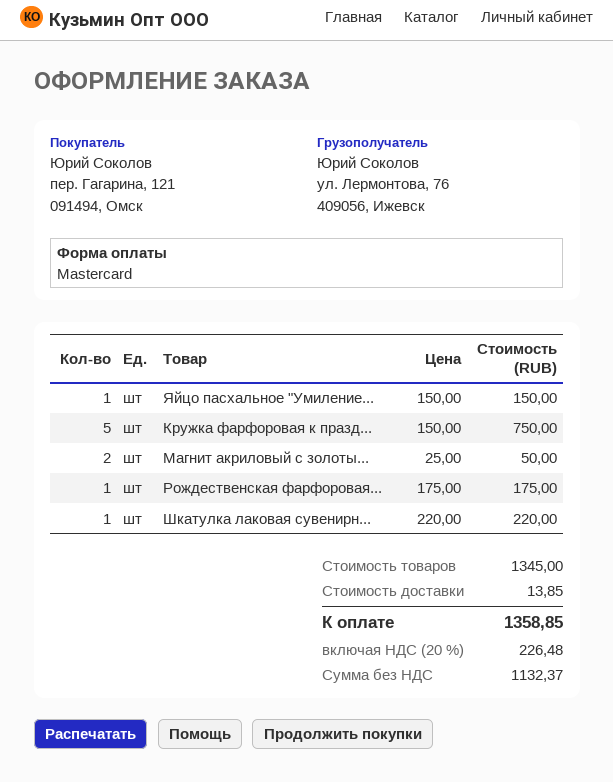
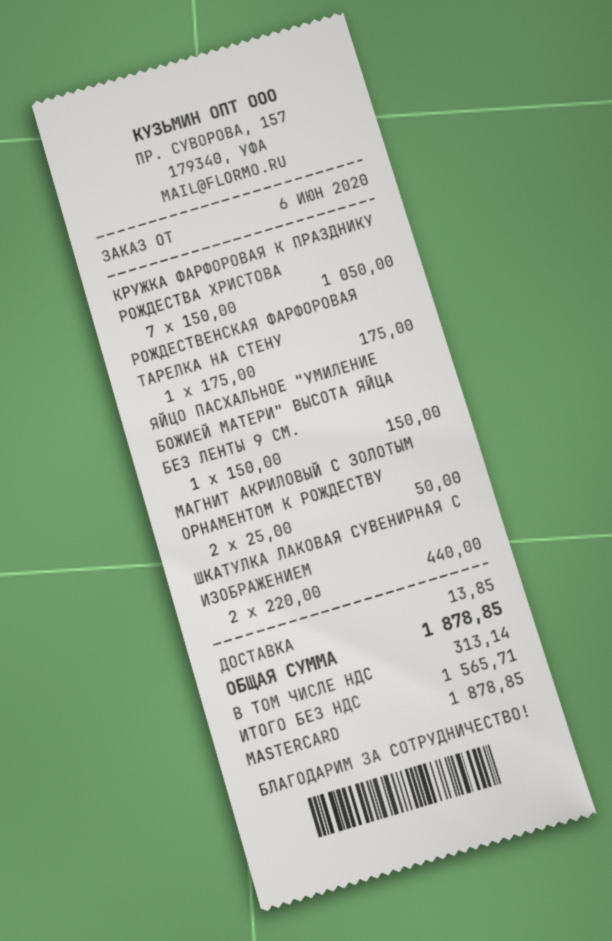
Кружка фарфоровая к празд...: 5 x 150.00 = 750.00 -> 7 x 150.00 = 1050.00
Шкатулка лаковая сувенирн...: 1 x 220.00 = 220.00 -> 2 x 220.00 = 440.00
net: 1132.37 -> 1565.71
tax: 226.48 -> 313.14
total: 1358.85 -> 1878.85

